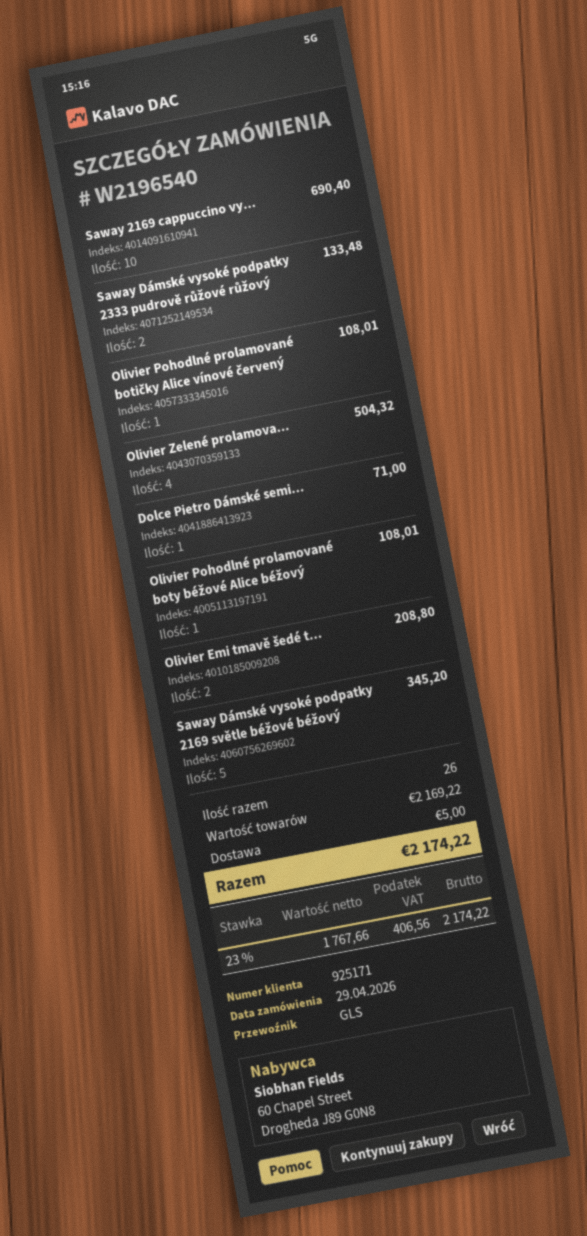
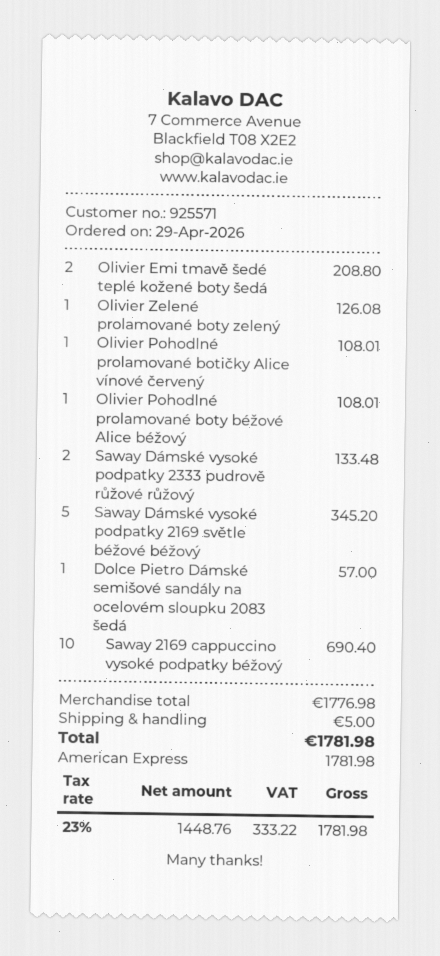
customer number: 925171 -> 925571
Olivier Zelené prolamova...: 4 for 504.32 -> 1 for 126.08
Dolce Pietro Dámské semi...: 1 for 71.00 -> 1 for 57.00
subtotal: 2169.22 -> 1776.98
net: 1767.66 -> 1448.76
tax: 23% = 406.56 -> 23% = 333.22
total: 2174.22 -> 1781.98

